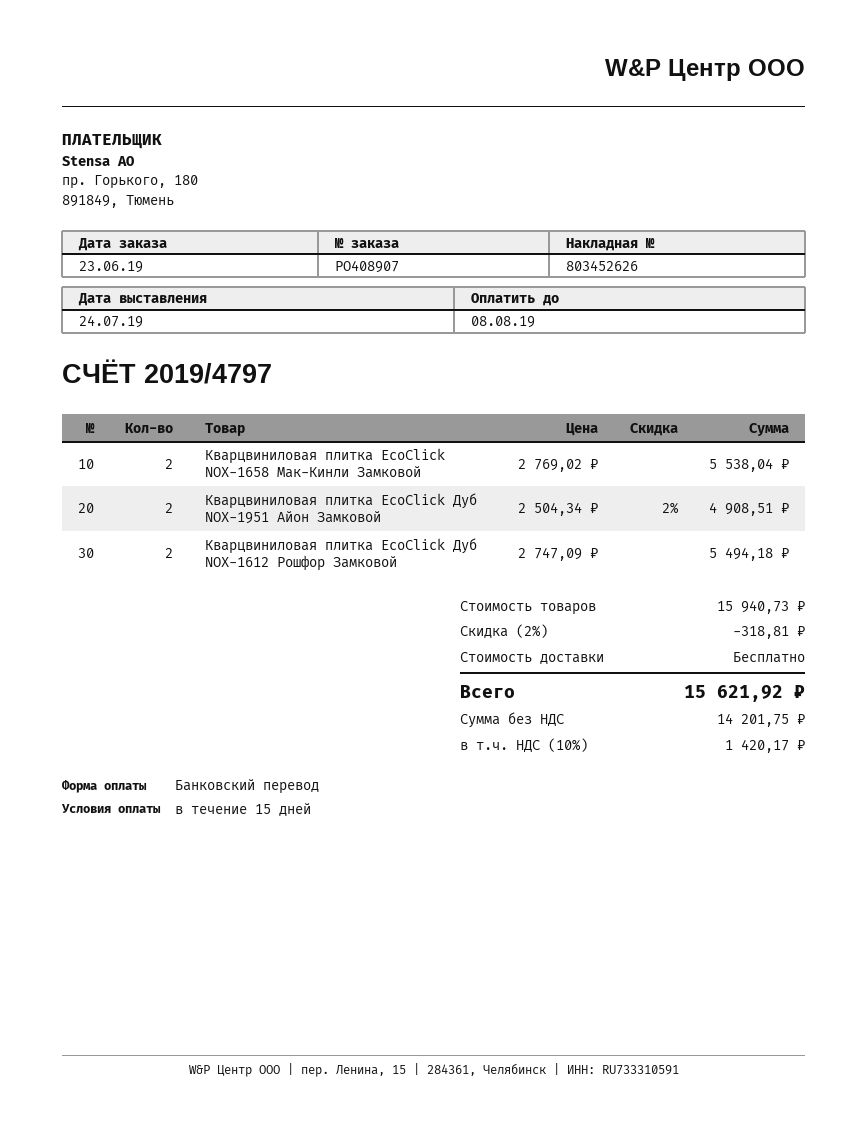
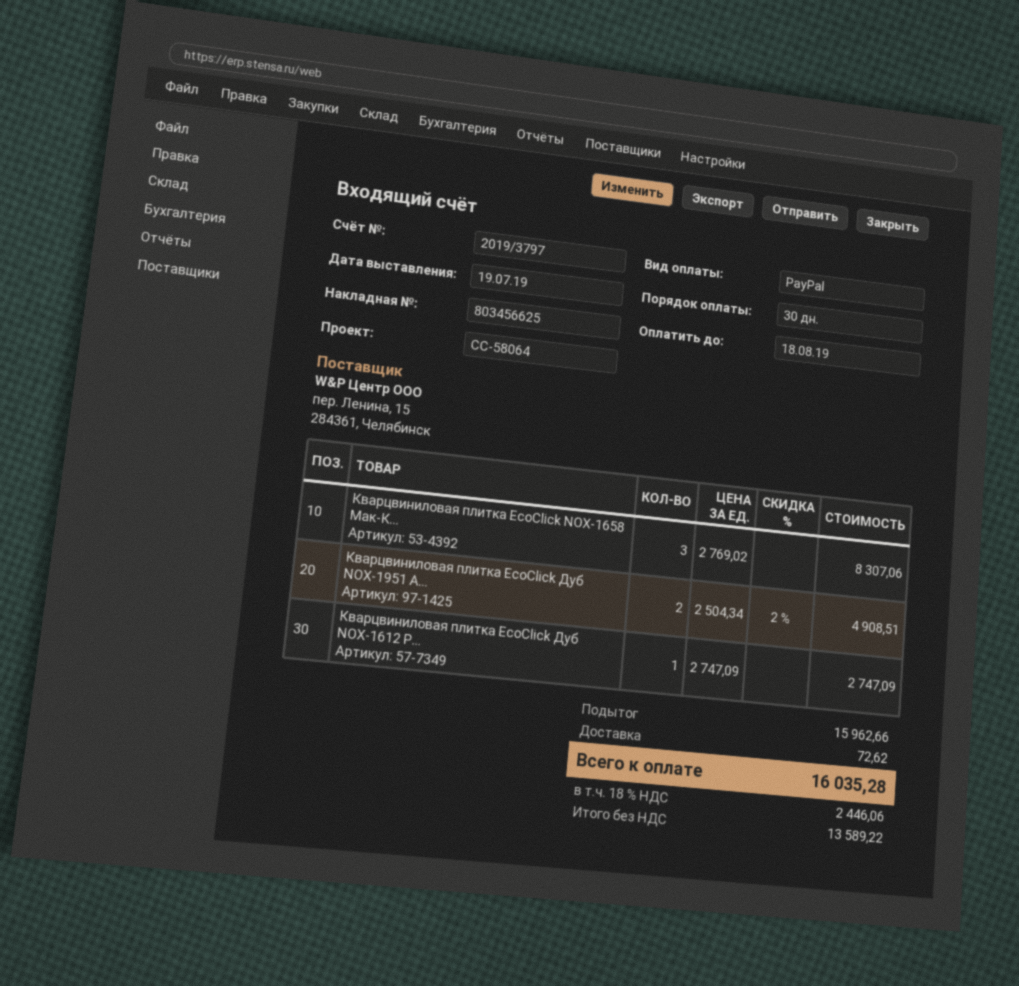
delivery note number: 803452626 -> 803456625
invoice number: 2019/4797 -> 2019/3797
invoice date: 2019-07-24 -> 2019-07-19
payment terms: 15 days -> 30 days
due date: 2019-08-08 -> 2019-08-18
payment method: bank transfer -> PayPal
Кварцвиниловая плитка EcoClick NOX-1658 Мак-Кинли Замковой: 2 x 2769.02 = 5538.04 -> 3 x 2769.02 = 8307.06
Кварцвиниловая плитка EcoClick Дуб NOX-1612 Рошфор Замковой: 2 x 2747.09 = 5494.18 -> 1 x 2747.09 = 2747.09
subtotal: 15940.73 -> 15962.66
discount: 2% = 318.81 -> none
shipping: 0.00 -> 72.62
net: 14201.75 -> 13589.22
tax: 10% = 1420.17 -> 18% = 2446.06
total: 15621.92 -> 16035.28

